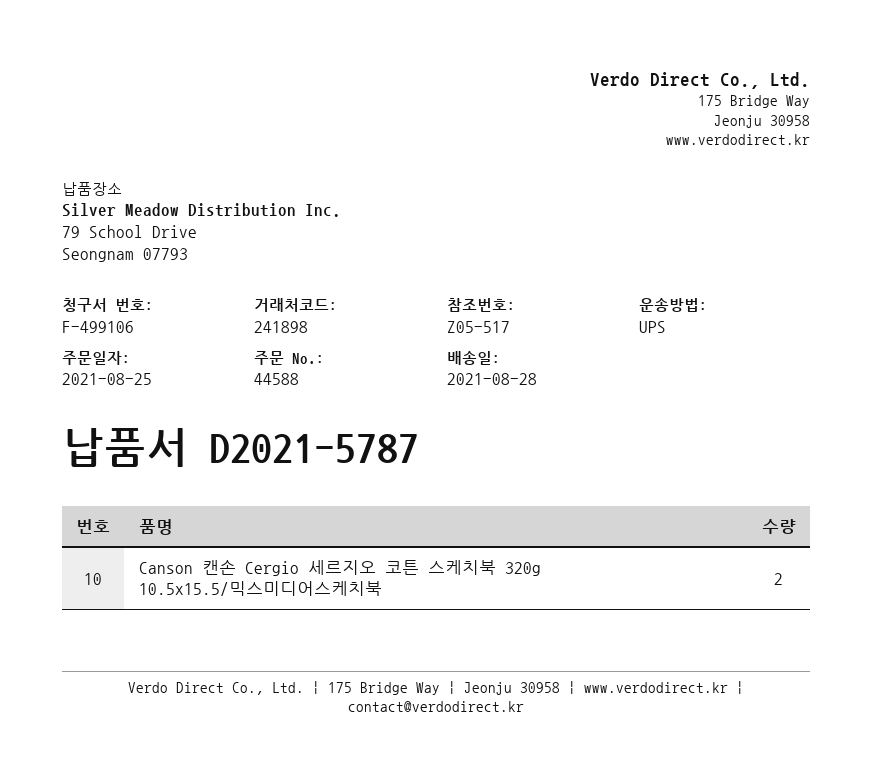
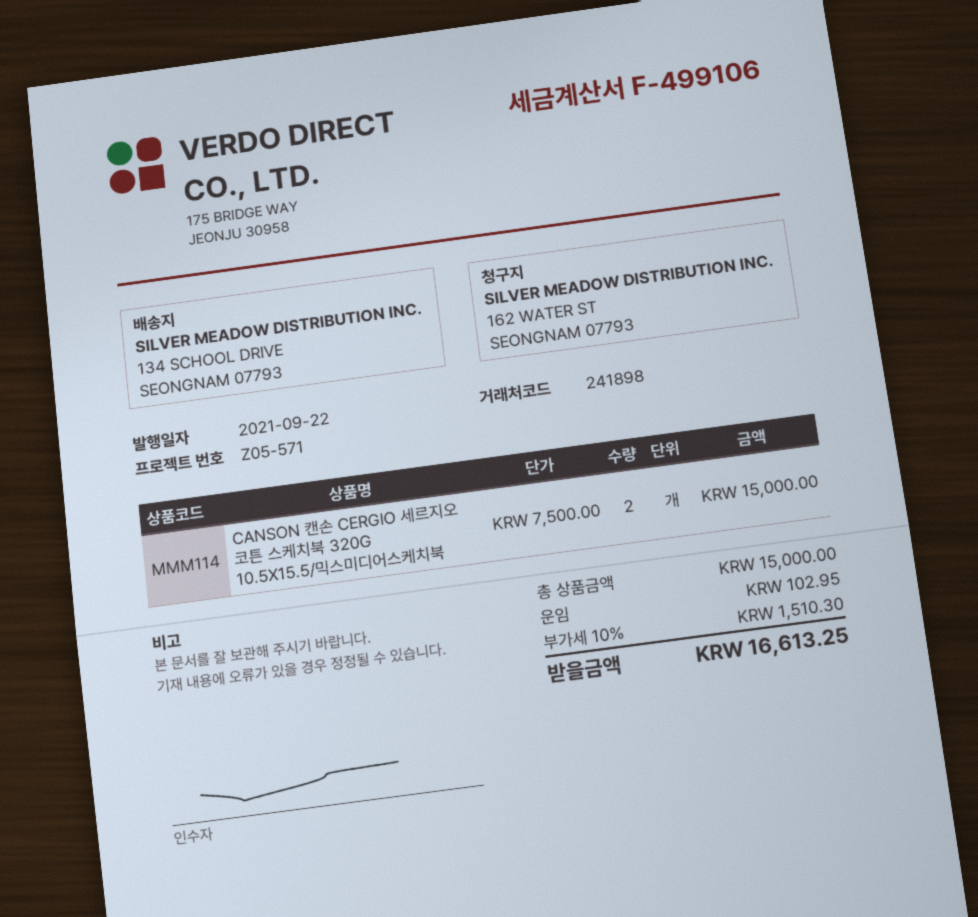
reference: Z05-517 -> Z05-571
ship to: 79 School Drive, Seongnam 07793 -> 134 SCHOOL DRIVE, SEONGNAM 07793

